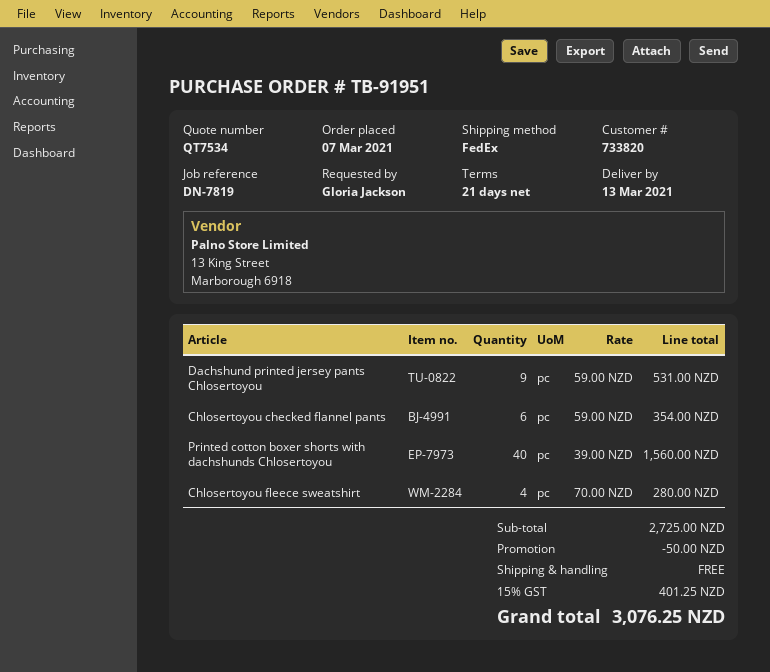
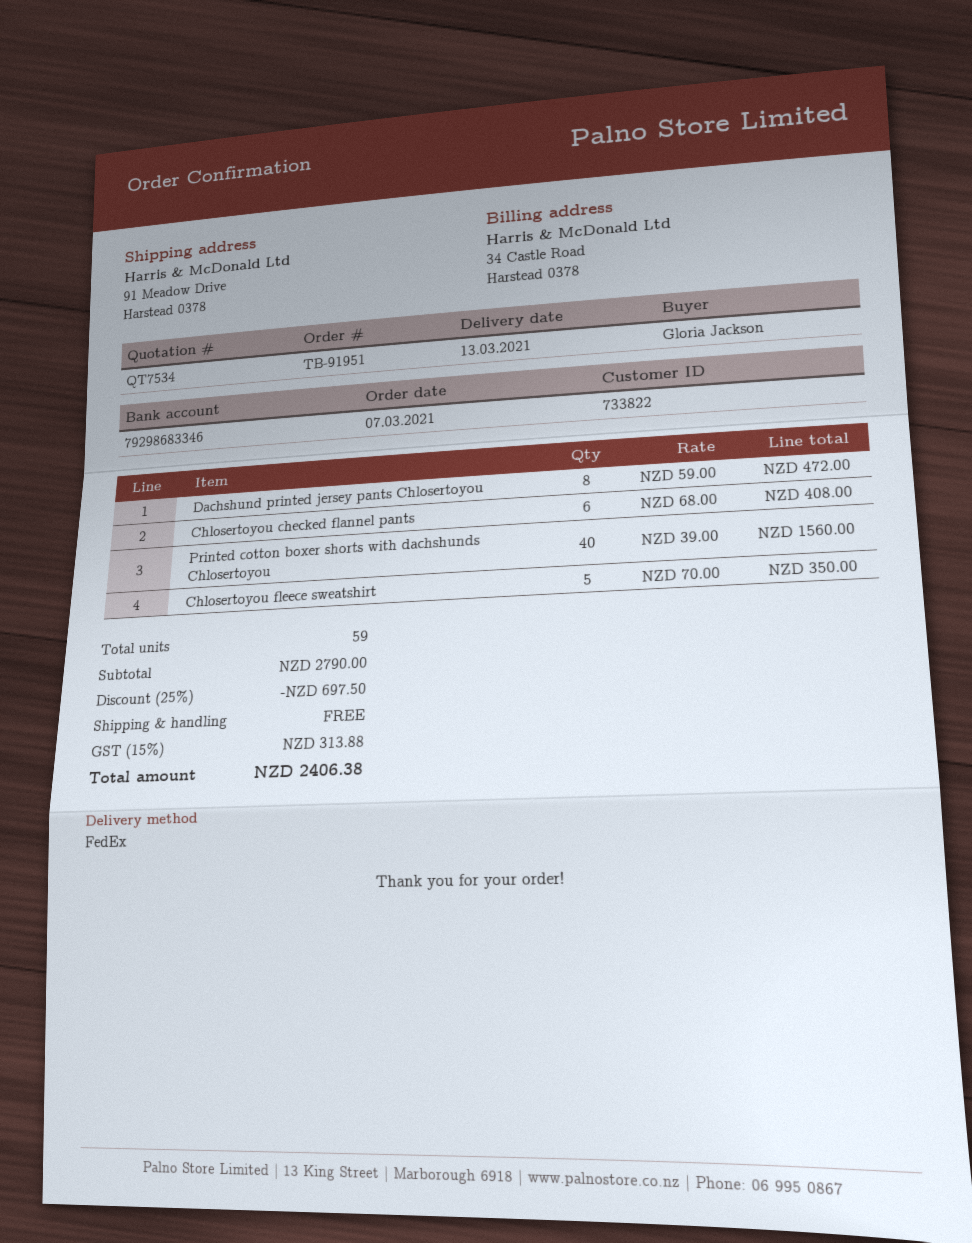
customer number: 733820 -> 733822
Dachshund printed jersey pants Chlosertoyou: 9 x 59.00 = 531.00 -> 8 x 59.00 = 472.00
Chlosertoyou checked flannel pants: 6 x 59.00 = 354.00 -> 6 x 68.00 = 408.00
Chlosertoyou fleece sweatshirt: 4 x 70.00 = 280.00 -> 5 x 70.00 = 350.00
subtotal: 2725.00 -> 2790.00
discount: 50.00 -> 697.50
tax: 15% = 401.25 -> 15% = 313.88
total: 3076.25 -> 2406.38

